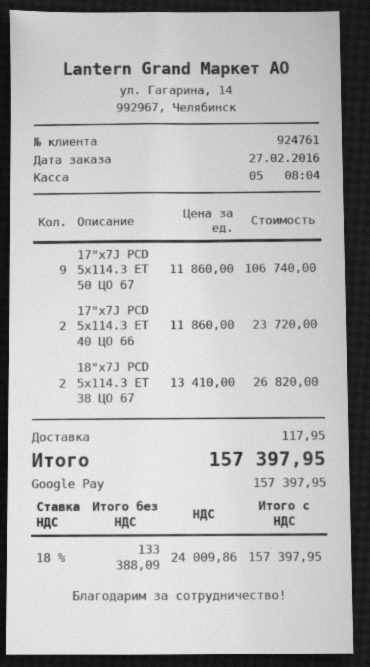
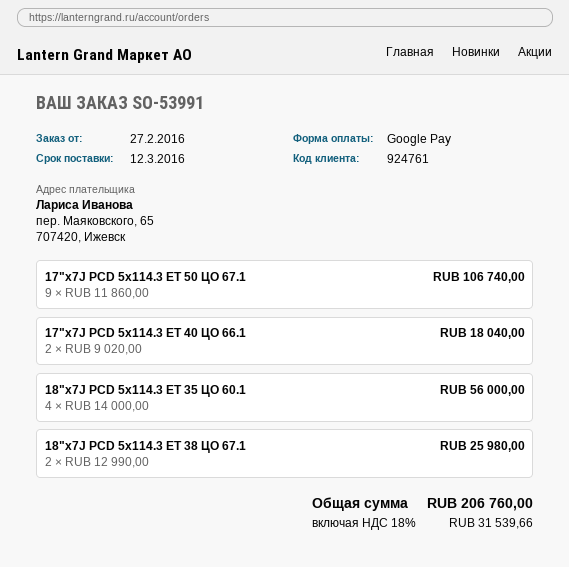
17"x7J PCD 5x114.3 ЕТ 40 ЦО 66: 2 x 11860.00 = 23720.00 -> 2 x 9020.00 = 18040.00
18"x7J PCD 5x114.3 ЕТ 38 ЦО 67: 2 x 13410.00 = 26820.00 -> 2 x 12990.00 = 25980.00
18"x7J PCD 5x114.3 ЕТ 35 ЦО 60.1: none -> 4 x 14000.00 = 56000.00
shipping: 117.95 -> none
tax: 18% = 24009.86 -> 18% = 31539.66
total: 157397.95 -> 206760.00

